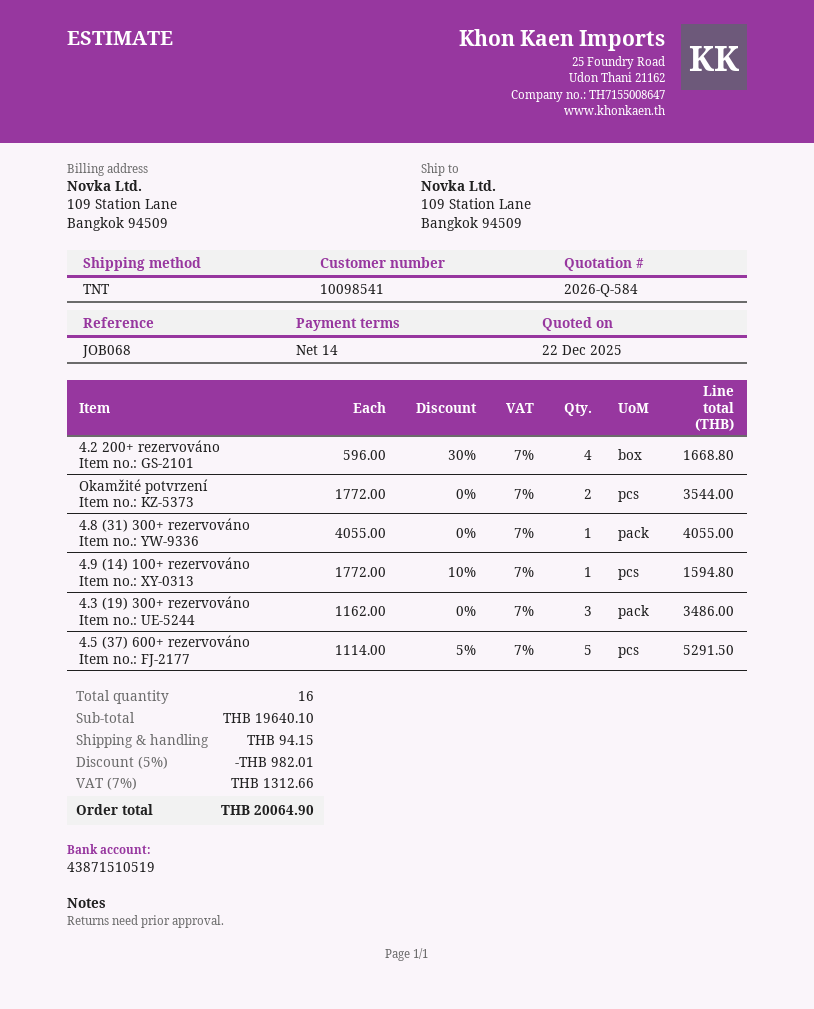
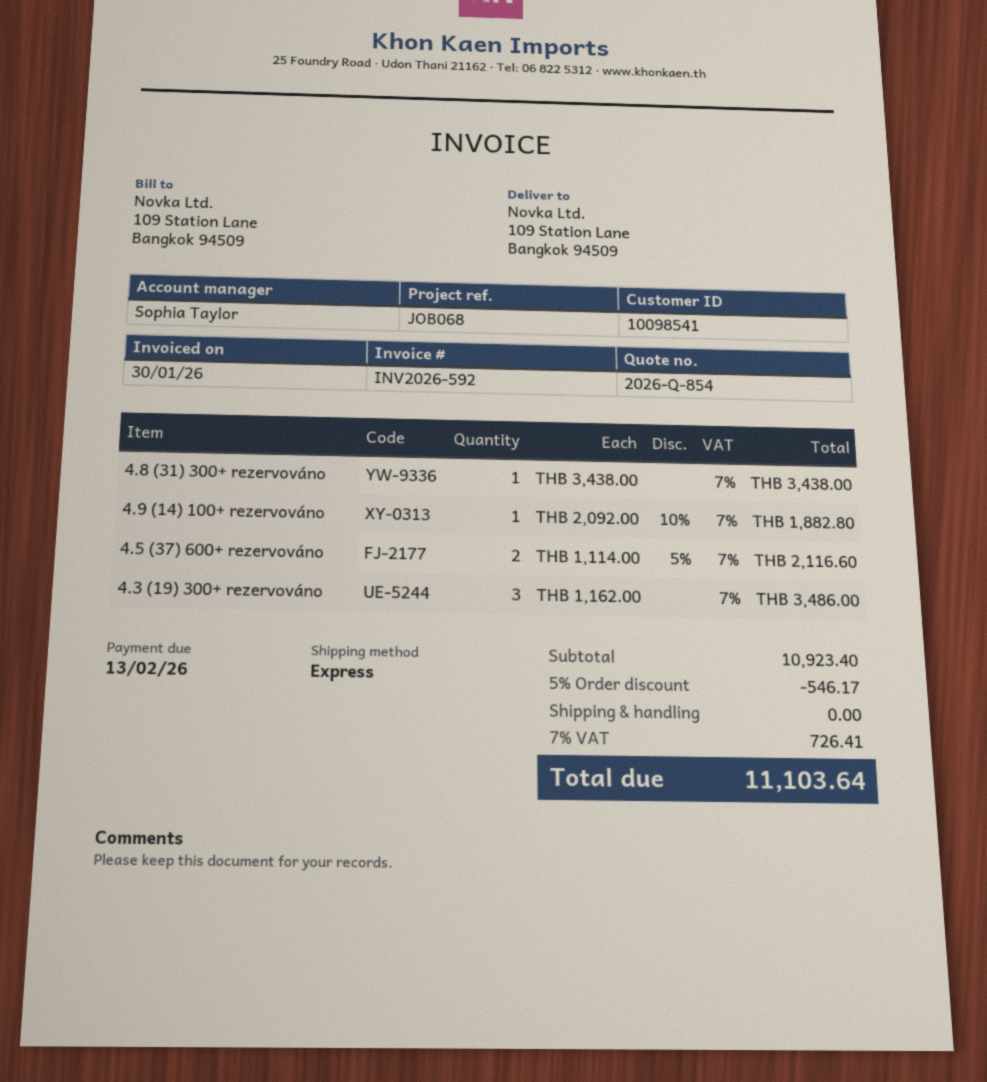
quote number: 2026-Q-584 -> 2026-Q-854
shipping method: TNT -> express
4.2 200+ rezervováno: 4 x 596.00 - 30% = 1668.80 -> none
Okamžité potvrzení: 2 x 1772.00 = 3544.00 -> none
4.8 (31) 300+ rezervováno: 1 x 4055.00 = 4055.00 -> 1 x 3438.00 = 3438.00
4.9 (14) 100+ rezervováno: 1 x 1772.00 - 10% = 1594.80 -> 1 x 2092.00 - 10% = 1882.80
4.5 (37) 600+ rezervováno: 5 x 1114.00 - 5% = 5291.50 -> 2 x 1114.00 - 5% = 2116.60
subtotal: 19640.10 -> 10923.40
discount: 5% = 982.01 -> 5% = 546.17
shipping: 94.15 -> 0.00
tax: 7% = 1312.66 -> 7% = 726.41
total: 20064.90 -> 11103.64

